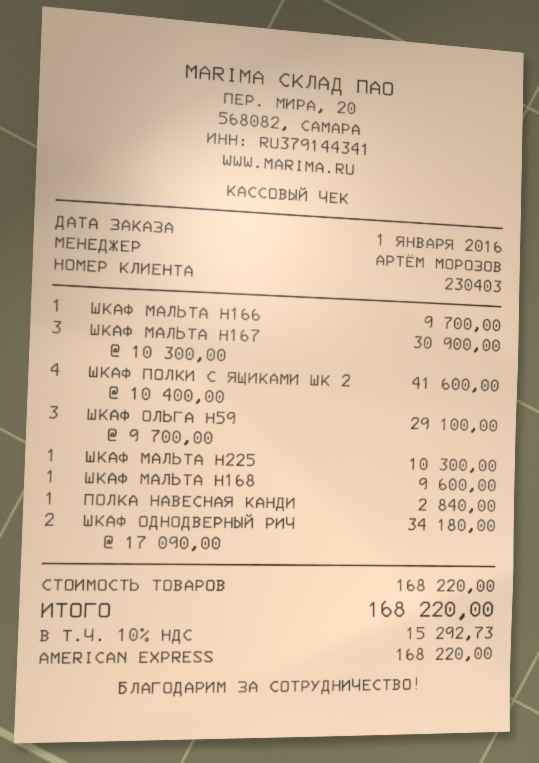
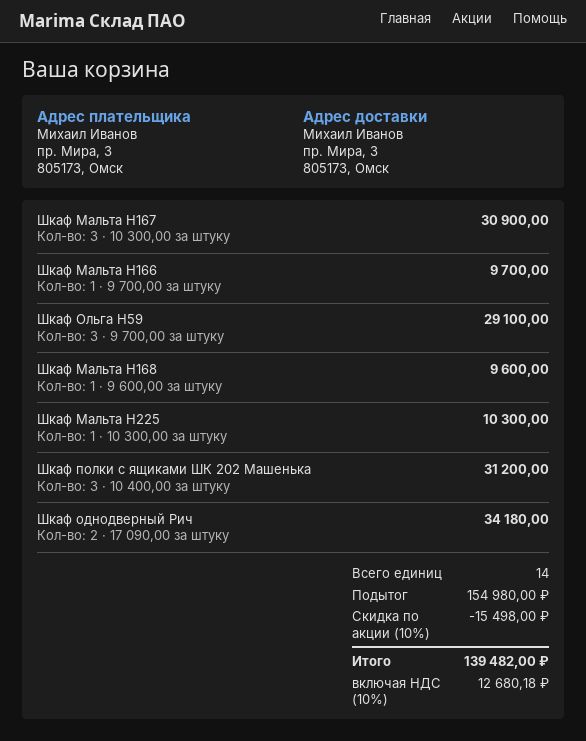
ШКАФ ПОЛКИ С ЯЩИКАМИ ШК 2: 4 x 10400.00 = 41600.00 -> 3 x 10400.00 = 31200.00
ПОЛКА НАВЕСНАЯ КАНДИ: 1 x 2840.00 = 2840.00 -> none
subtotal: 168220.00 -> 154980.00
discount: none -> 10% = 15498.00
tax: 10% = 15292.73 -> 10% = 12680.18
total: 168220.00 -> 139482.00

